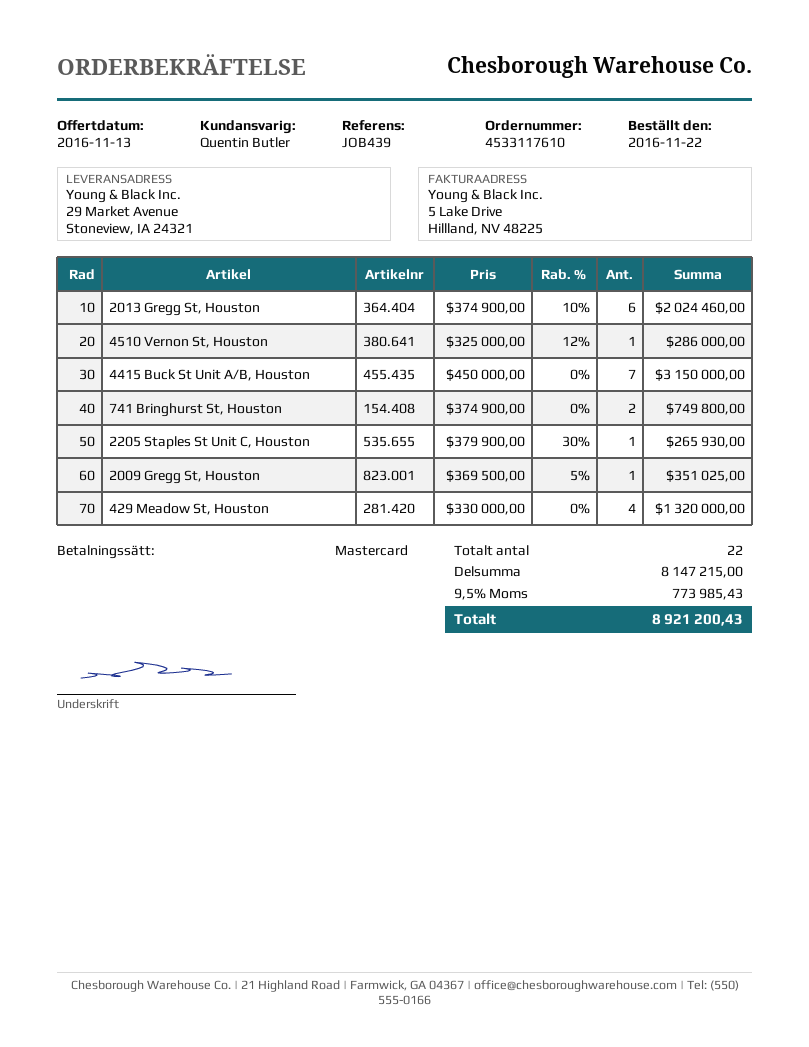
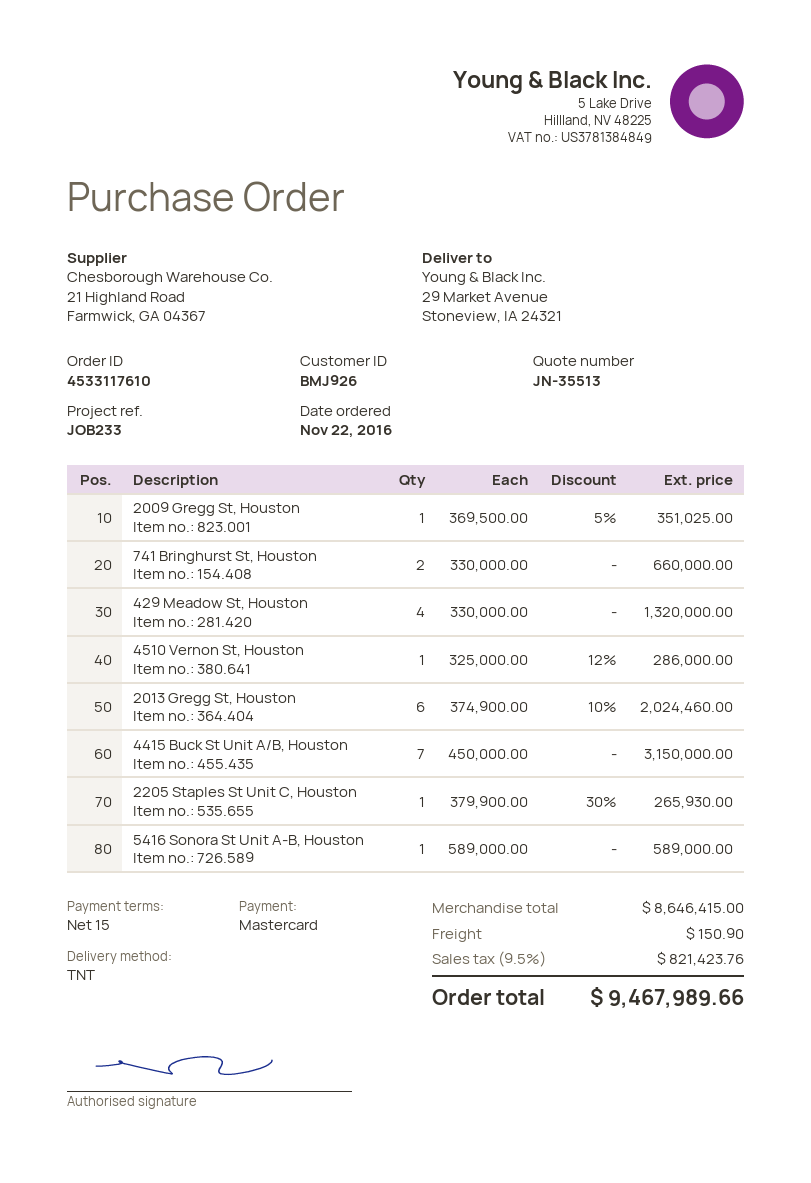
reference: JOB439 -> JOB233
741 Bringhurst St, Houston: 2 x 374900.00 = 749800.00 -> 2 x 330000.00 = 660000.00
5416 Sonora St Unit A-B, Houston: none -> 1 x 589000.00 = 589000.00
subtotal: 8147215.00 -> 8646415.00
shipping: none -> 150.90
tax: 9.5% = 773985.43 -> 9.5% = 821423.76
total: 8921200.43 -> 9467989.66

